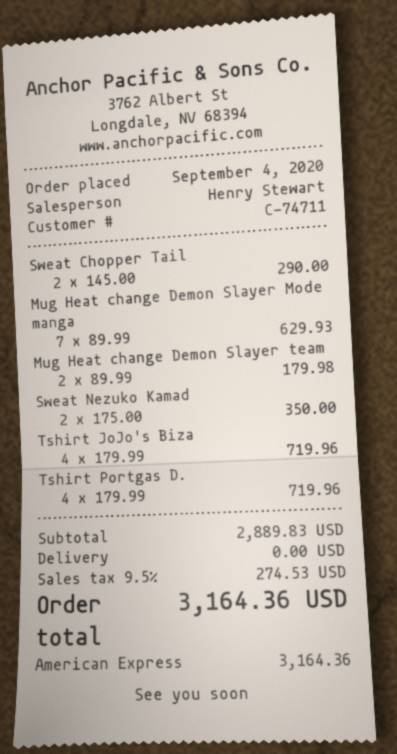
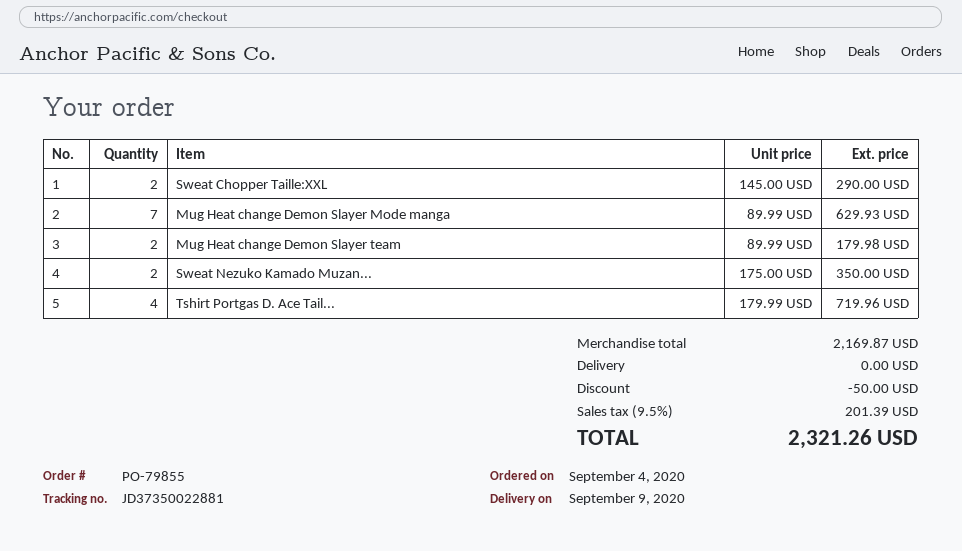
Tshirt JoJo's Biza: 4 x 179.99 = 719.96 -> none
subtotal: 2889.83 -> 2169.87
discount: none -> 50.00
tax: 9.5% = 274.53 -> 9.5% = 201.39
total: 3164.36 -> 2321.26

